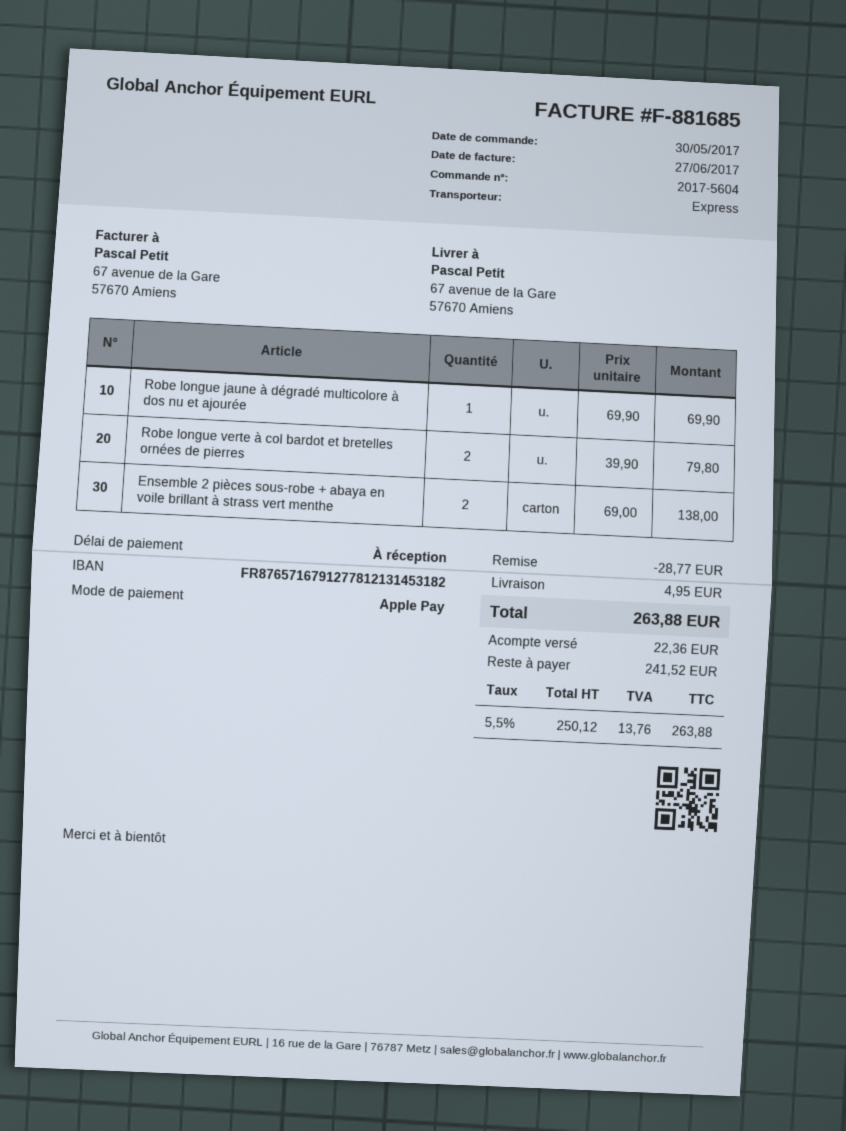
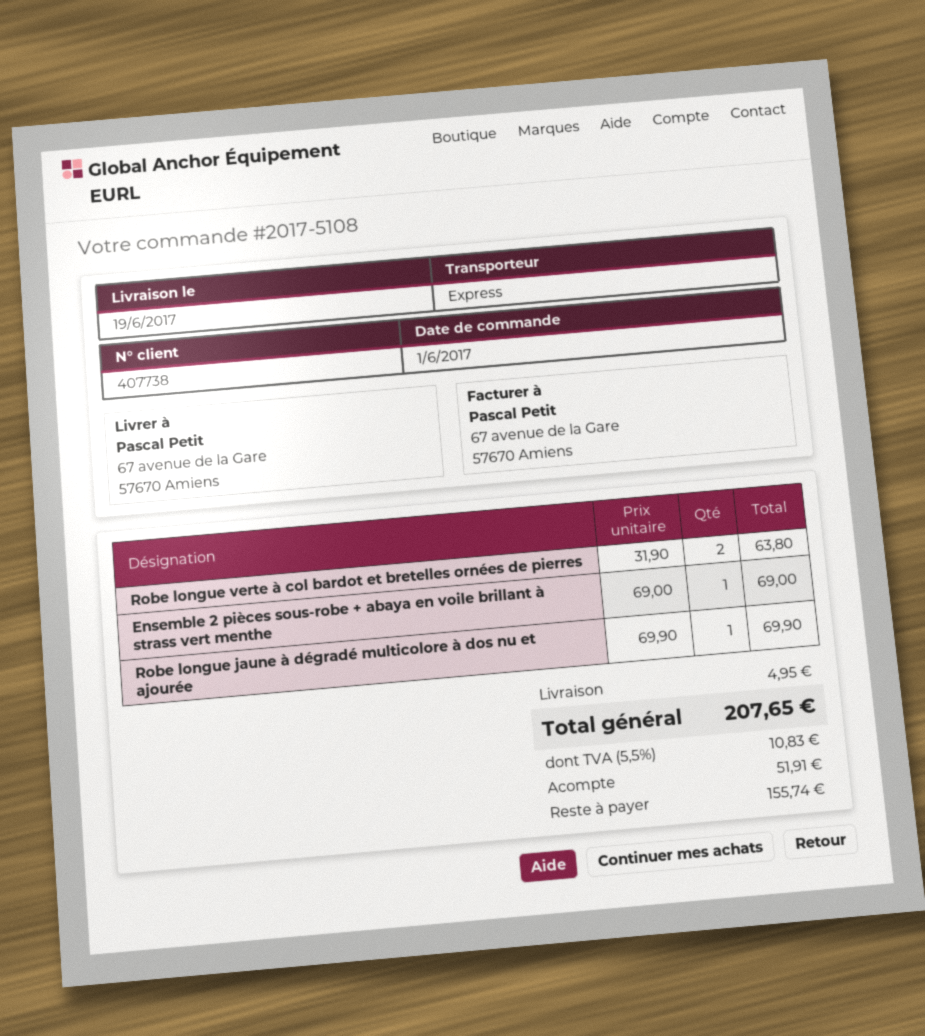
order number: 2017-5604 -> 2017-5108
order date: 2017-05-30 -> 2017-06-01
Robe longue verte à col bardot et bretelles ornées de pierres: 2 x 39.90 = 79.80 -> 2 x 31.90 = 63.80
Ensemble 2 pièces sous-robe + abaya en voile brillant à strass vert menthe: 2 x 69.00 = 138.00 -> 1 x 69.00 = 69.00
discount: 28.77 -> none
tax: 5.5% = 13.76 -> 5.5% = 10.83
total: 263.88 -> 207.65
deposit: 22.36 -> 51.91
balance: 241.52 -> 155.74

